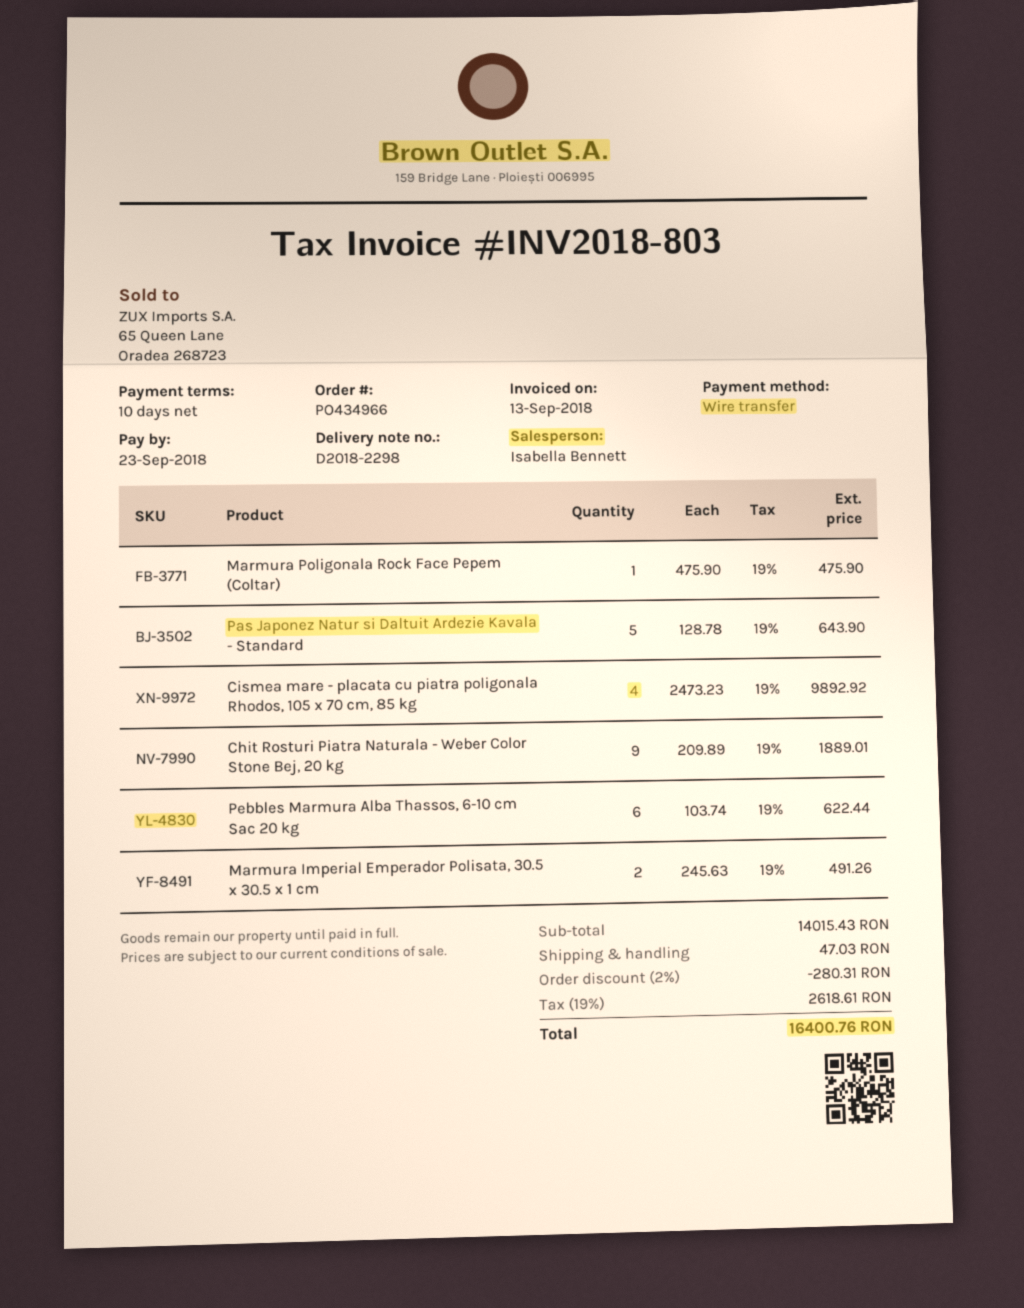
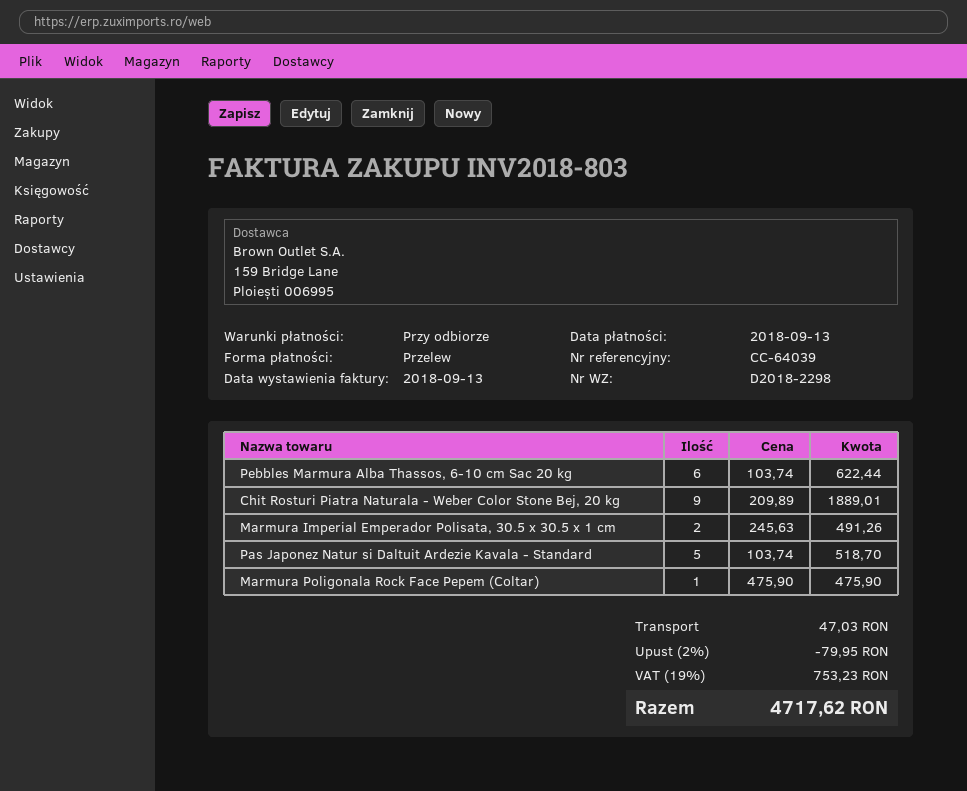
payment terms: 10 days -> on receipt
due date: 2018-09-23 -> 2018-09-13
Pas Japonez Natur si Daltuit Ardezie Kavala - Standard: 5 x 128.78 = 643.90 -> 5 x 103.74 = 518.70
Cismea mare - placata cu piatra poligonala Rhodos, 105 x 70 cm, 85 kg: 4 x 2473.23 = 9892.92 -> none
discount: 2% = 280.31 -> 2% = 79.95
tax: 19% = 2618.61 -> 19% = 753.23
total: 16400.76 -> 4717.62

